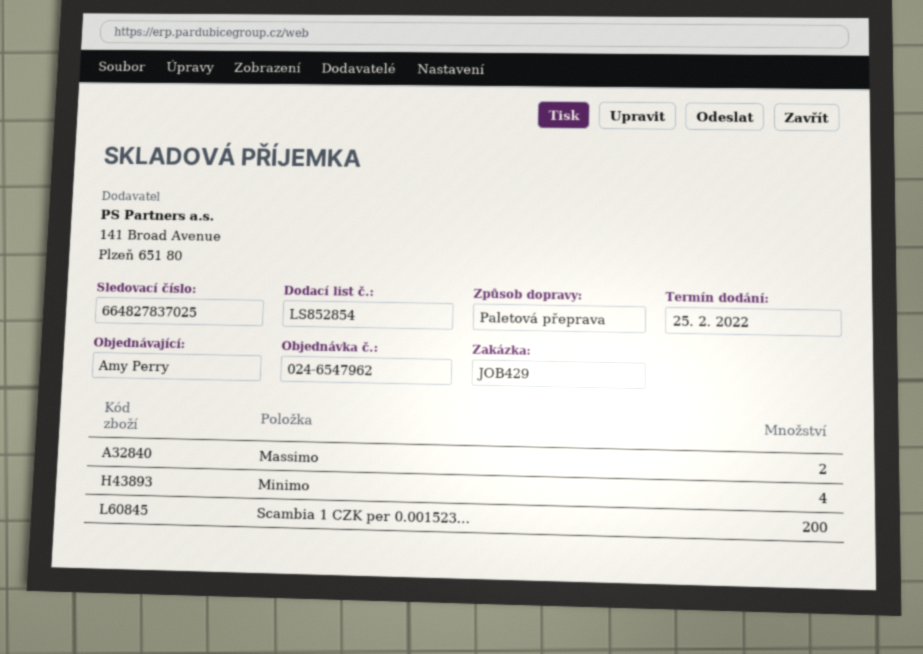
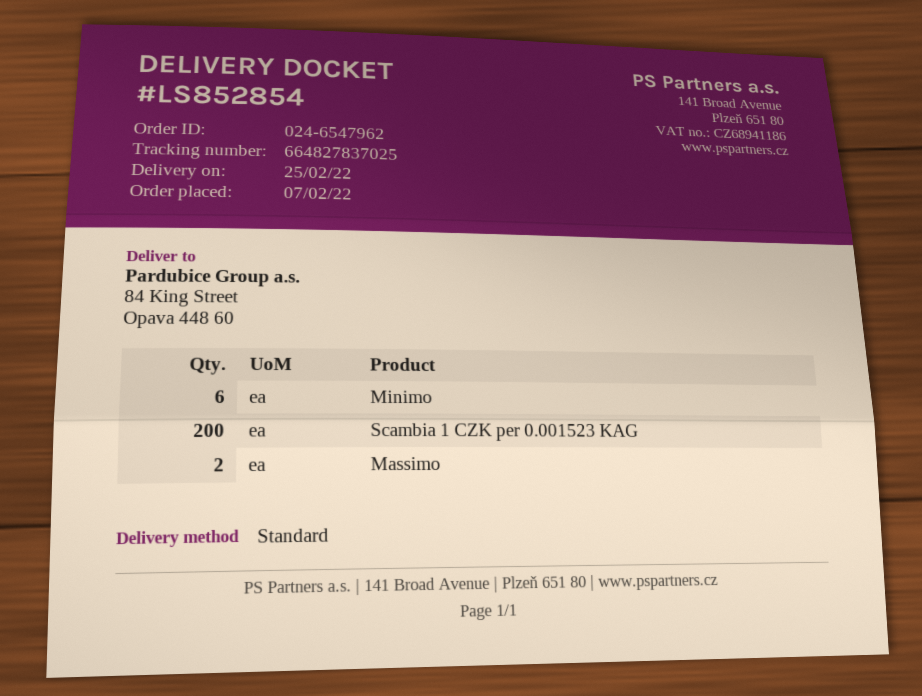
shipping method: pallet freight -> standard
Minimo: 4 -> 6

